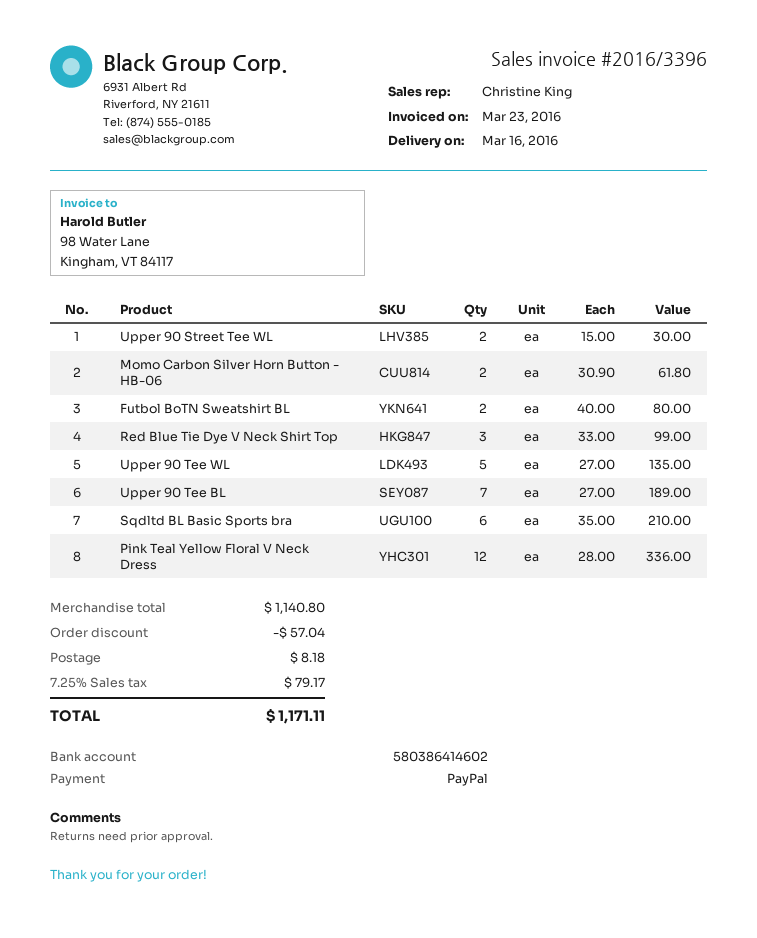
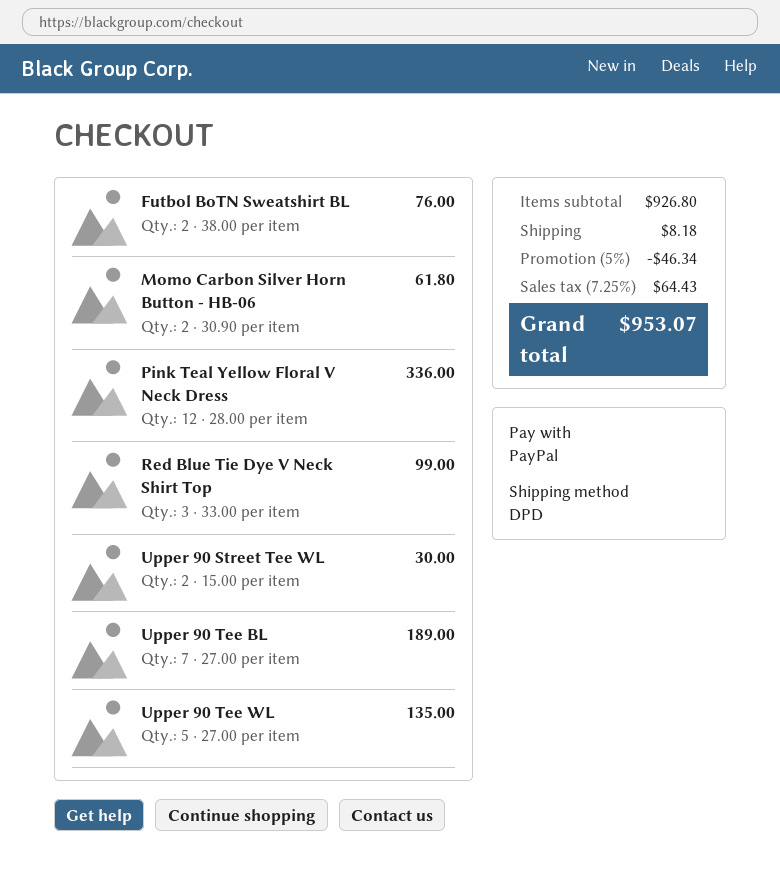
Futbol BoTN Sweatshirt BL: 2 x 40.00 = 80.00 -> 2 x 38.00 = 76.00
Sqdltd BL Basic Sports bra: 6 x 35.00 = 210.00 -> none
subtotal: 1140.80 -> 926.80
discount: 57.04 -> 46.34
tax: 7.25% = 79.17 -> 7.25% = 64.43
total: 1171.11 -> 953.07

